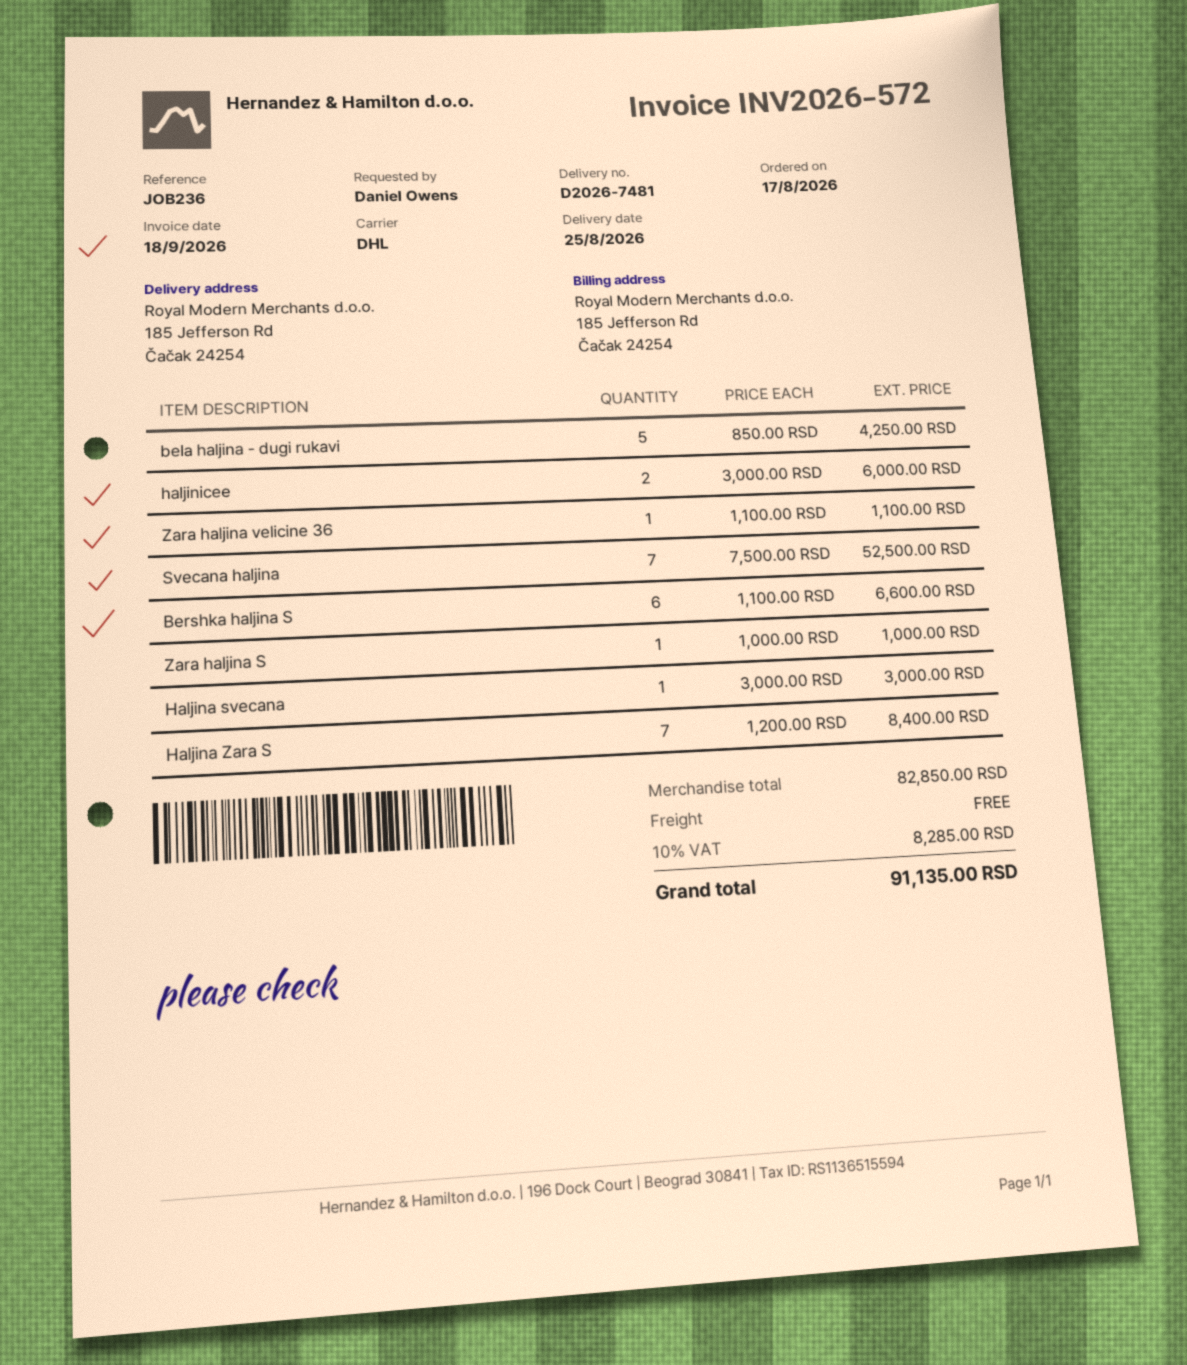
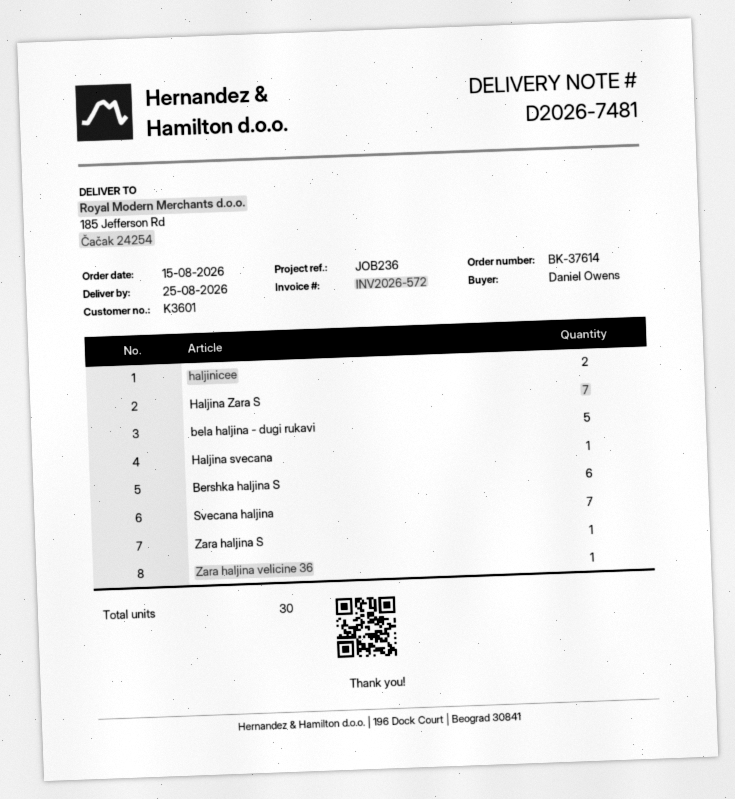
order date: 2026-08-17 -> 2026-08-15

